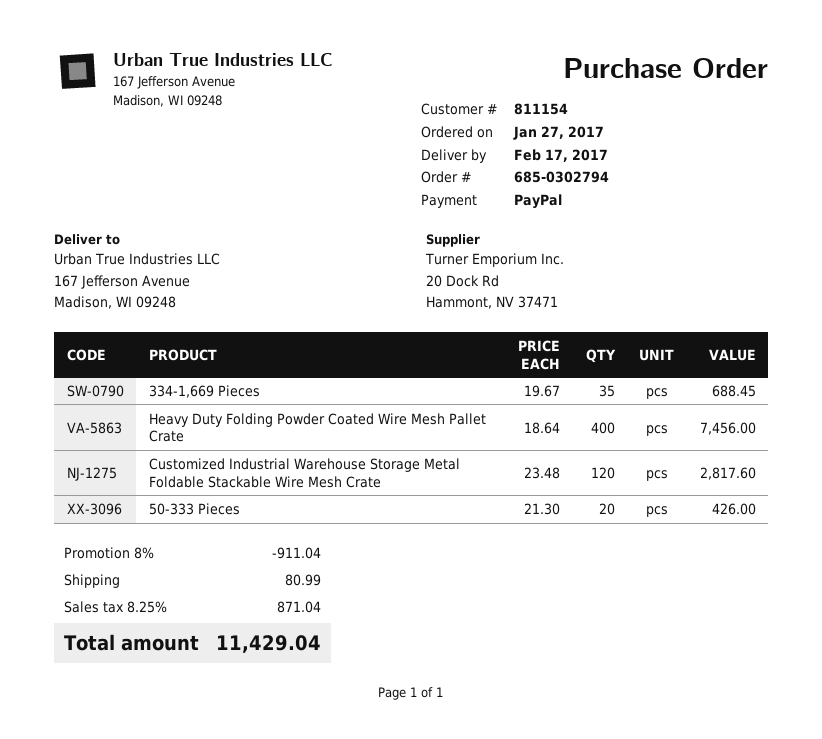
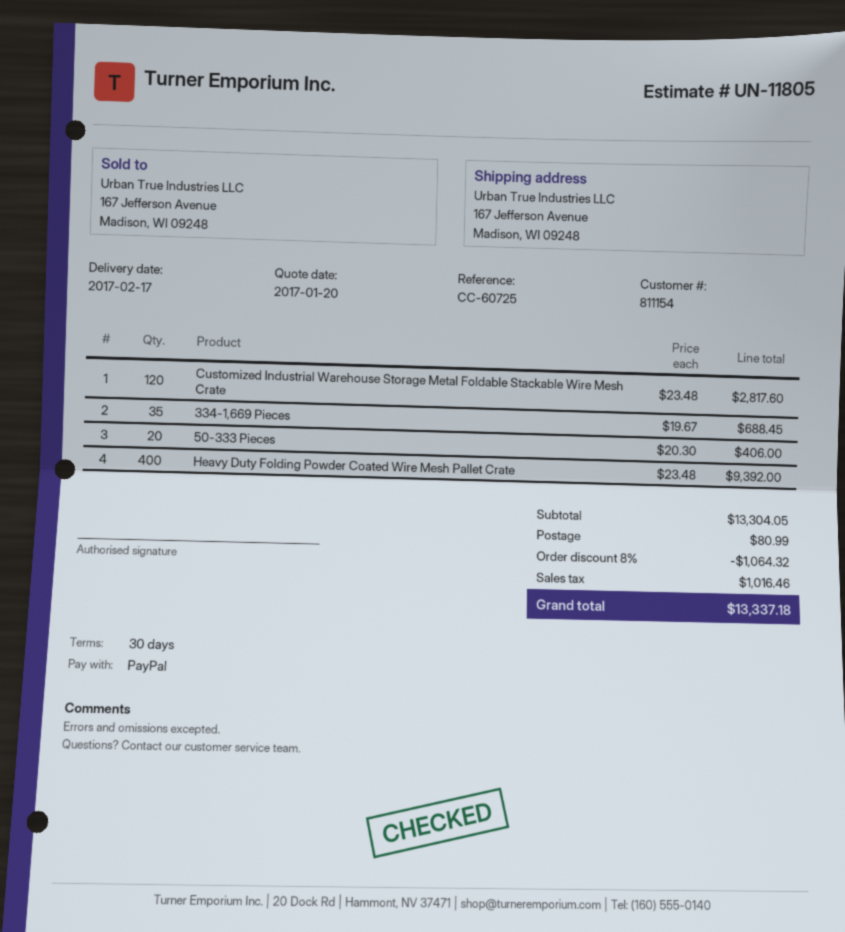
Heavy Duty Folding Powder Coated Wire Mesh Pallet Crate: 400 x 18.64 = 7456.00 -> 400 x 23.48 = 9392.00
50-333 Pieces: 20 x 21.30 = 426.00 -> 20 x 20.30 = 406.00
discount: 8% = 911.04 -> 8% = 1064.32
tax: 871.04 -> 1016.46
total: 11429.04 -> 13337.18

